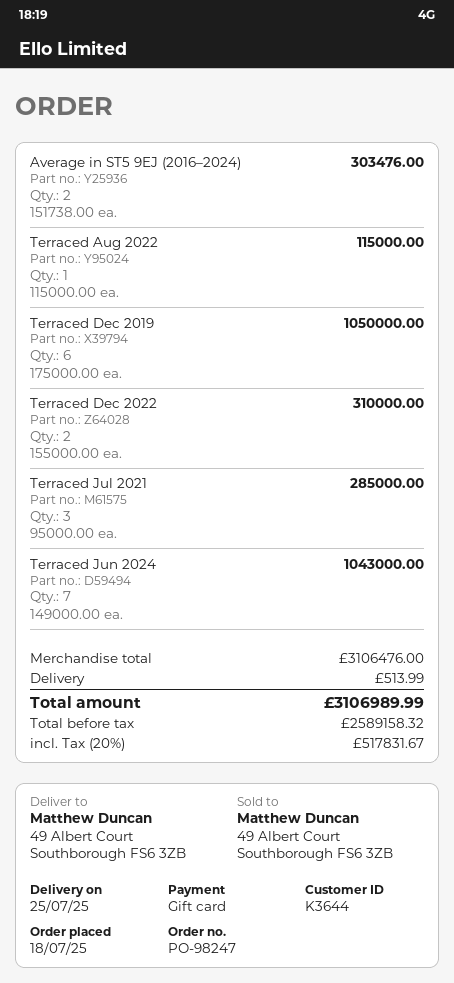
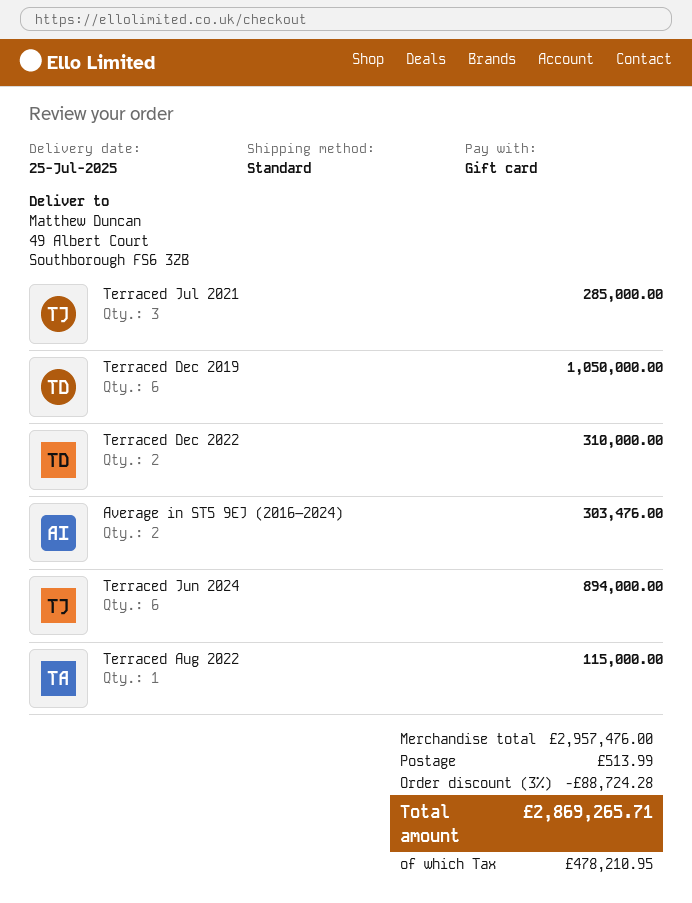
Terraced Jun 2024: 7 for 1043000.00 -> 6 for 894000.00
subtotal: 3106476.00 -> 2957476.00
discount: none -> 3% = 88724.28
tax: 517831.67 -> 478210.95
total: 3106989.99 -> 2869265.71

